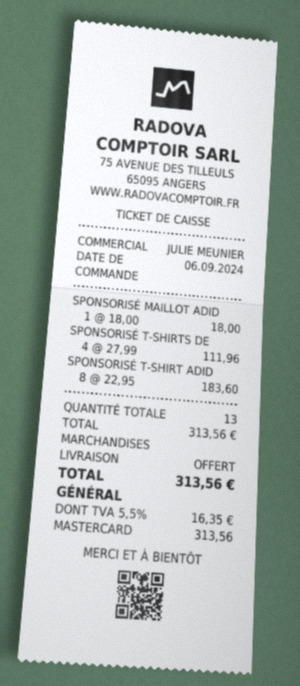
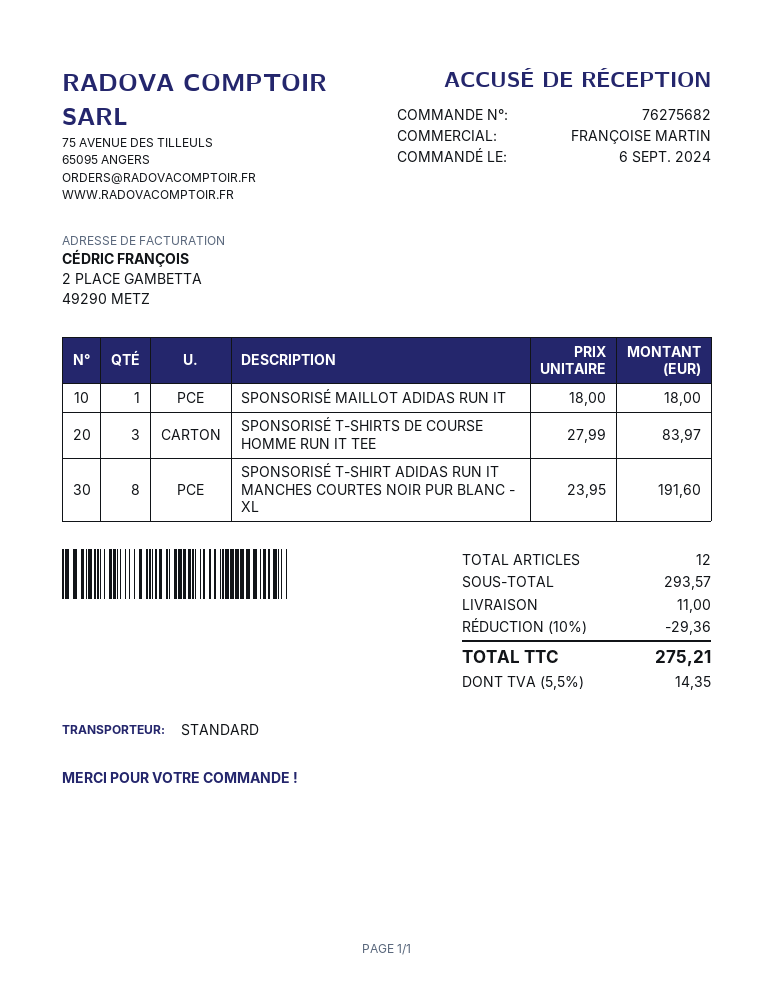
sales rep: JULIE MEUNIER -> FRANÇOISE MARTIN
SPONSORISÉ T-SHIRTS DE: 4 x 27.99 = 111.96 -> 3 x 27.99 = 83.97
SPONSORISÉ T-SHIRT ADID: 8 x 22.95 = 183.60 -> 8 x 23.95 = 191.60
total quantity: 13 -> 12
subtotal: 313.56 -> 293.57
discount: none -> 10% = 29.36
shipping: 0.00 -> 11.00
tax: 5.5% = 16.35 -> 5.5% = 14.35
total: 313.56 -> 275.21

